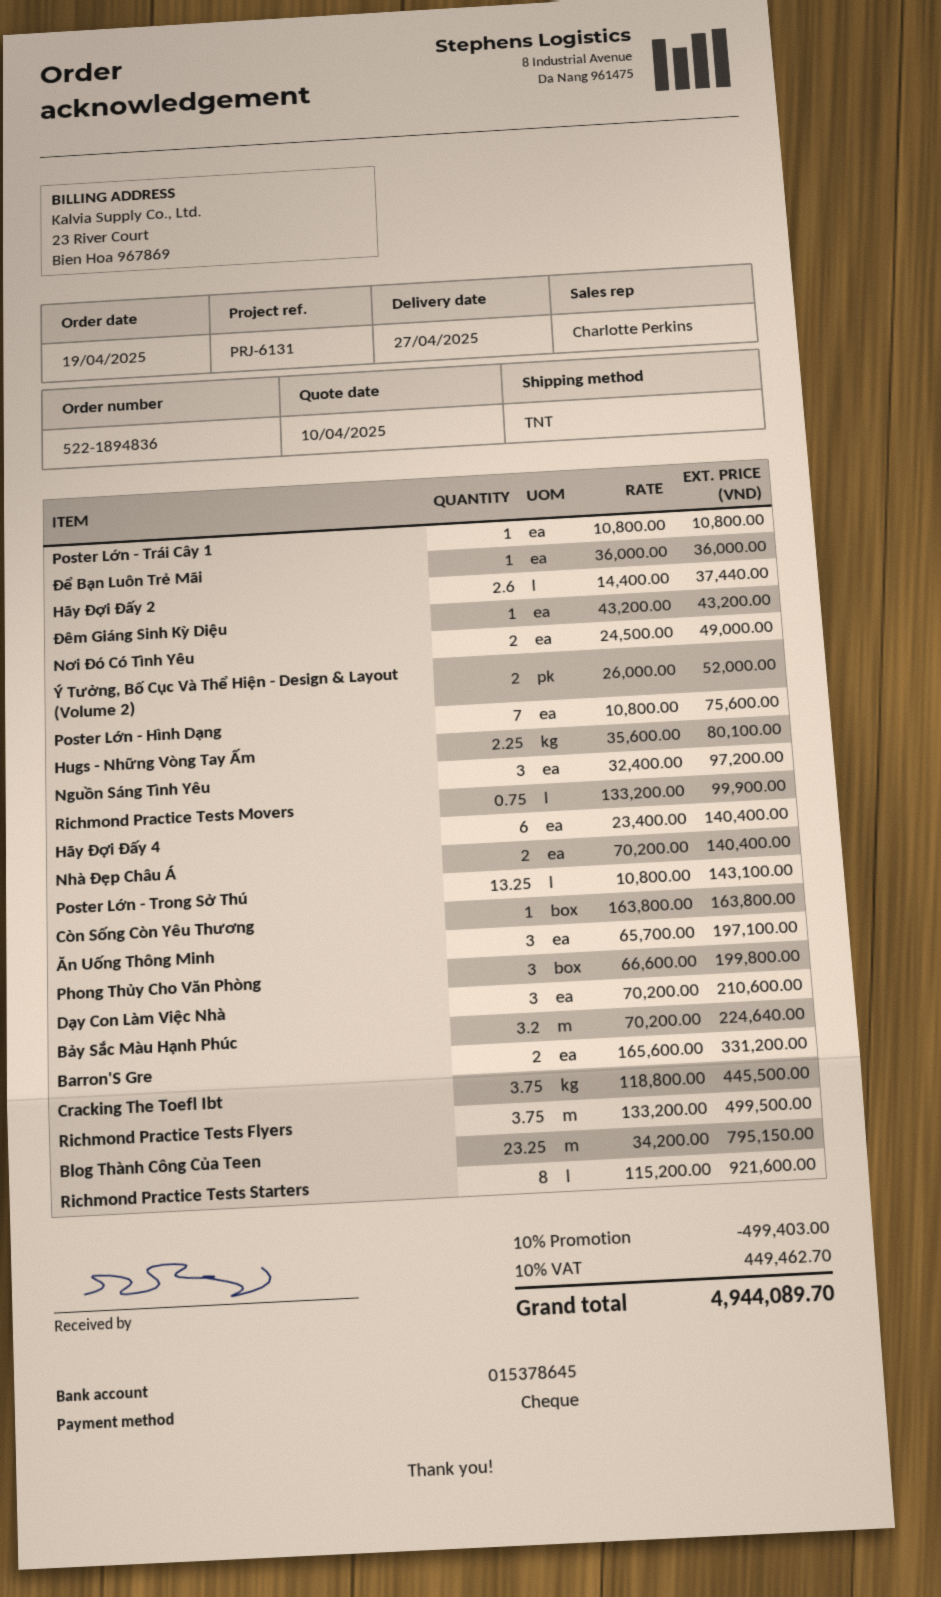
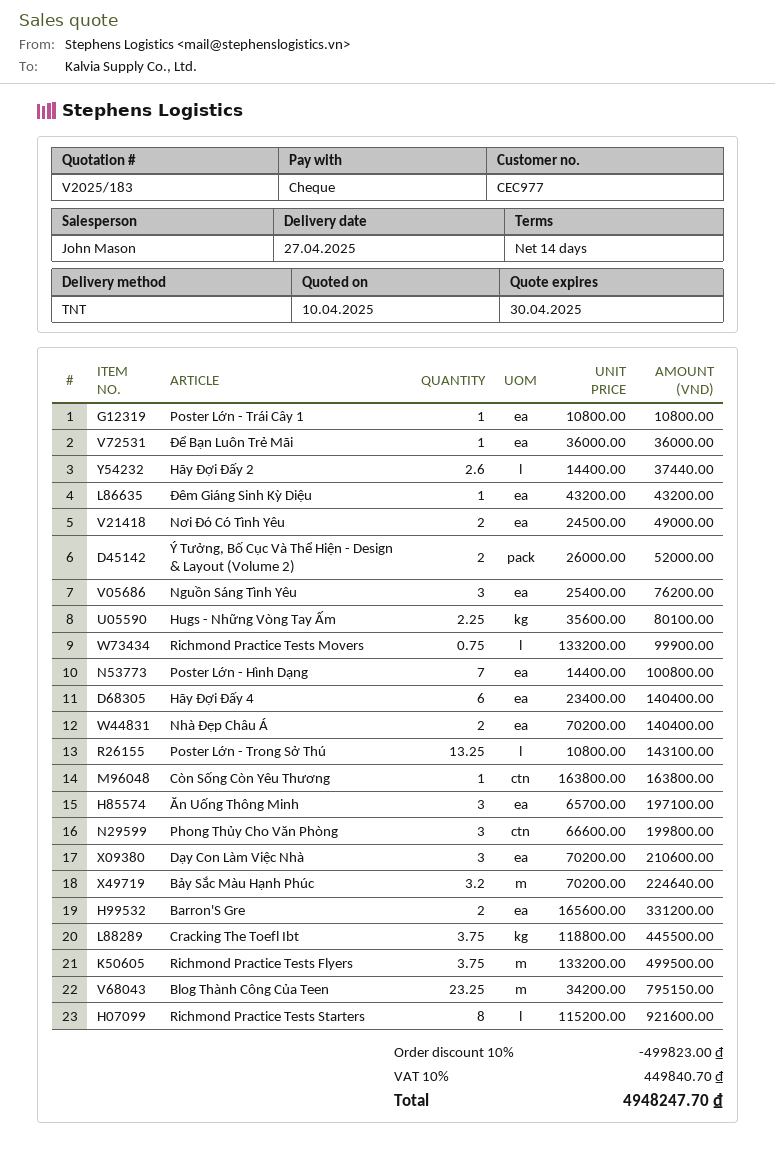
sales rep: Charlotte Perkins -> John Mason
Poster Lớn - Hình Dạng: 7 x 10800.00 = 75600.00 -> 7 x 14400.00 = 100800.00
Nguồn Sáng Tình Yêu: 3 x 32400.00 = 97200.00 -> 3 x 25400.00 = 76200.00
discount: 10% = 499403.00 -> 10% = 499823.00
tax: 10% = 449462.70 -> 10% = 449840.70
total: 4944089.70 -> 4948247.70

